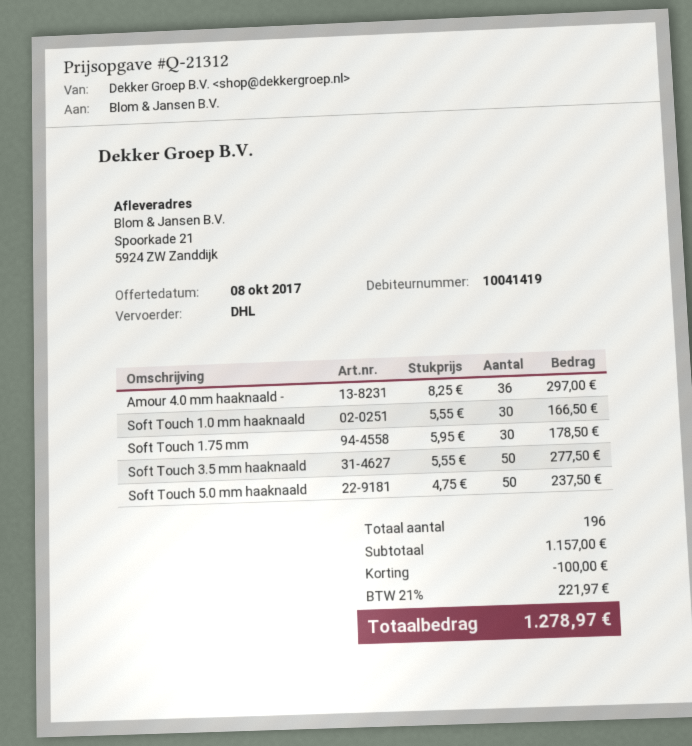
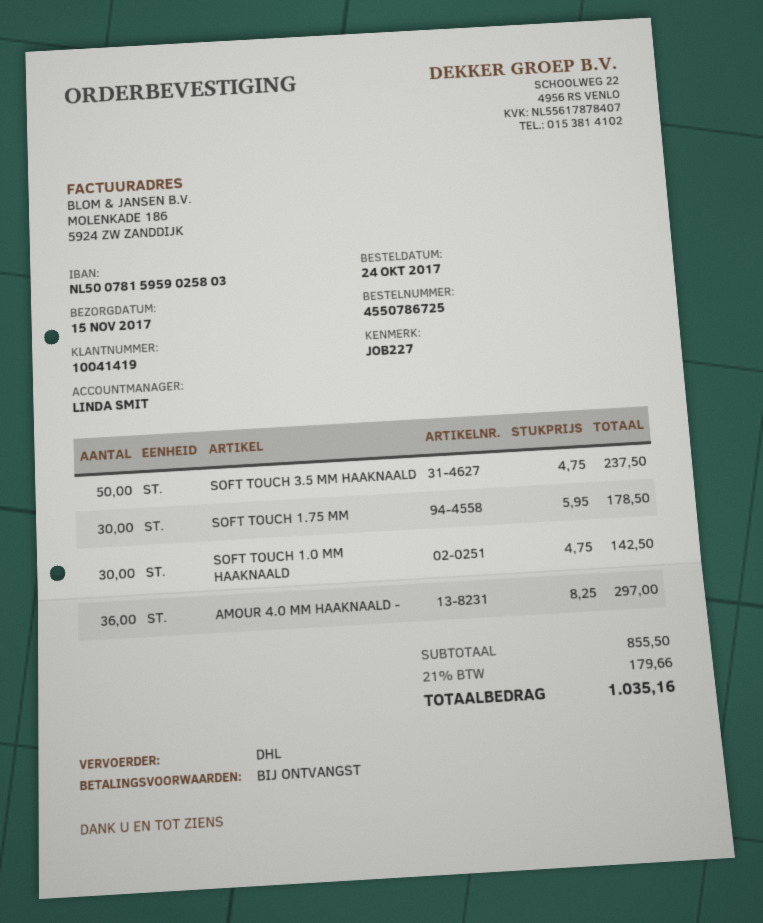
Soft Touch 1.0 mm haaknaald: 30 x 5.55 = 166.50 -> 30 x 4.75 = 142.50
Soft Touch 3.5 mm haaknaald: 50 x 5.55 = 277.50 -> 50 x 4.75 = 237.50
Soft Touch 5.0 mm haaknaald: 50 x 4.75 = 237.50 -> none
subtotal: 1157.00 -> 855.50
discount: 100.00 -> none
tax: 21% = 221.97 -> 21% = 179.66
total: 1278.97 -> 1035.16

